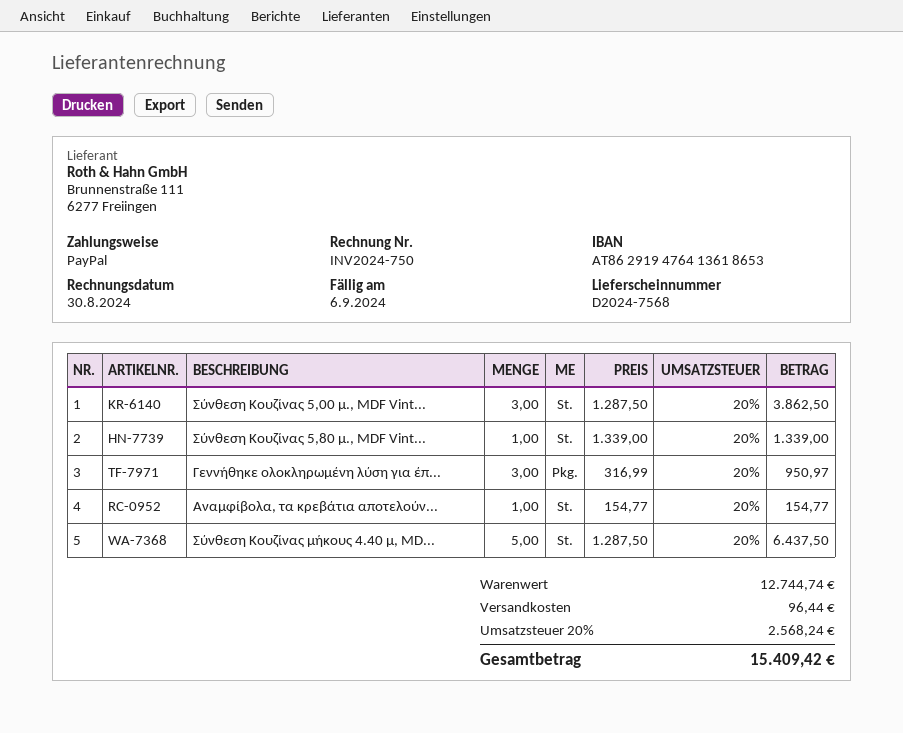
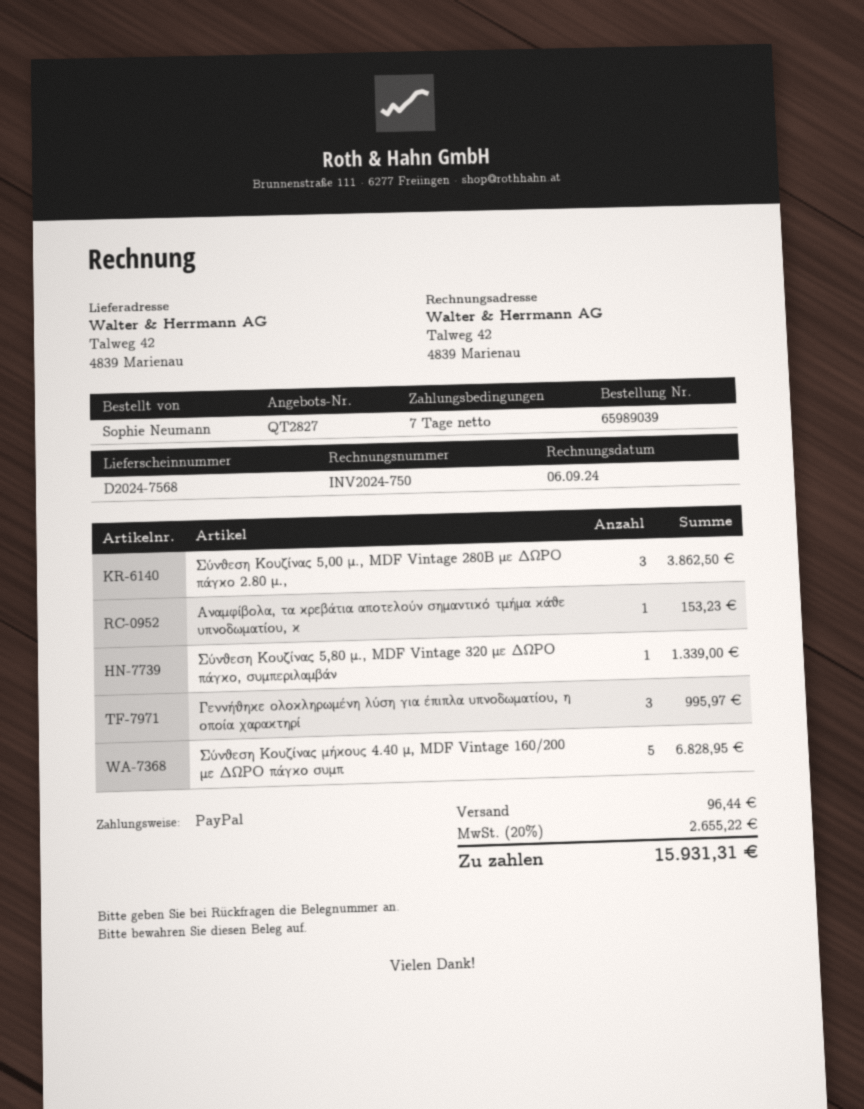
invoice date: 2024-08-30 -> 2024-09-06
Γεννήθηκε ολοκληρωμένη λύση για έπ...: 3 for 950.97 -> 3 for 995.97
Αναμφίβολα, τα κρεβάτια αποτελούν...: 1 for 154.77 -> 1 for 153.23
Σύνθεση Κουζίνας μήκους 4.40 μ, MD...: 5 for 6437.50 -> 5 for 6828.95
tax: 20% = 2568.24 -> 20% = 2655.22
total: 15409.42 -> 15931.31

